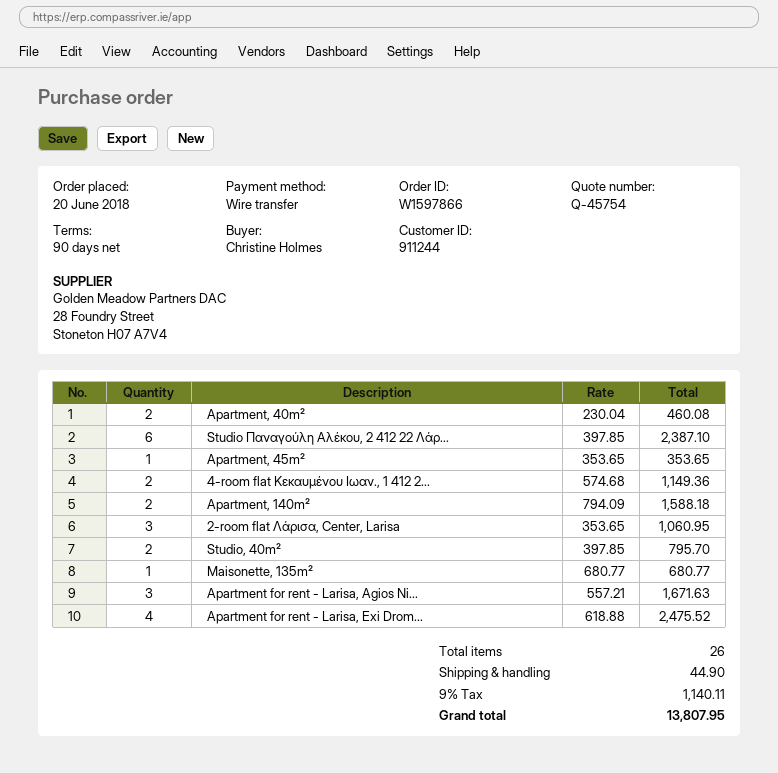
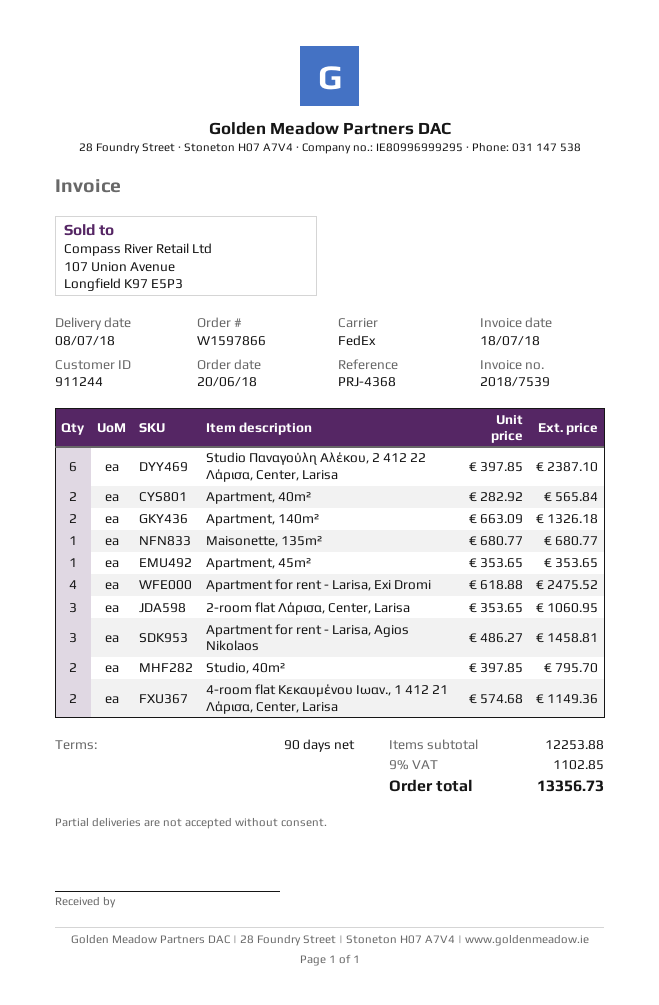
Apartment, 40m²: 2 x 230.04 = 460.08 -> 2 x 282.92 = 565.84
Apartment, 140m²: 2 x 794.09 = 1588.18 -> 2 x 663.09 = 1326.18
Apartment for rent - Larisa, Agios Ni...: 3 x 557.21 = 1671.63 -> 3 x 486.27 = 1458.81
shipping: 44.90 -> none
tax: 9% = 1140.11 -> 9% = 1102.85
total: 13807.95 -> 13356.73

